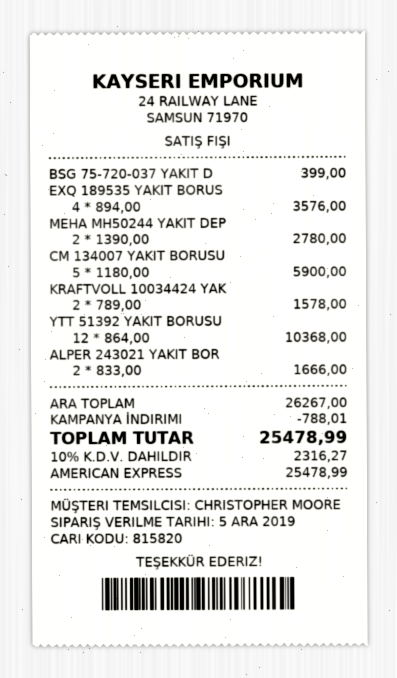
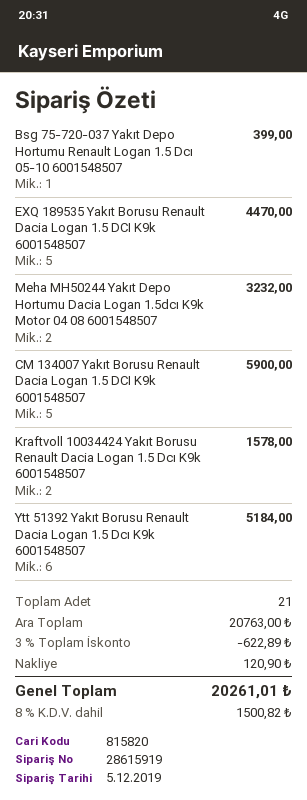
EXQ 189535 YAKIT BORUS: 4 for 3576.00 -> 5 for 4470.00
MEHA MH50244 YAKIT DEP: 2 for 2780.00 -> 2 for 3232.00
YTT 51392 YAKIT BORUSU: 12 for 10368.00 -> 6 for 5184.00
ALPER 243021 YAKIT BOR: 2 for 1666.00 -> none
subtotal: 26267.00 -> 20763.00
discount: 788.01 -> 622.89
shipping: none -> 120.90
tax: 10% = 2316.27 -> 8% = 1500.82
total: 25478.99 -> 20261.01

